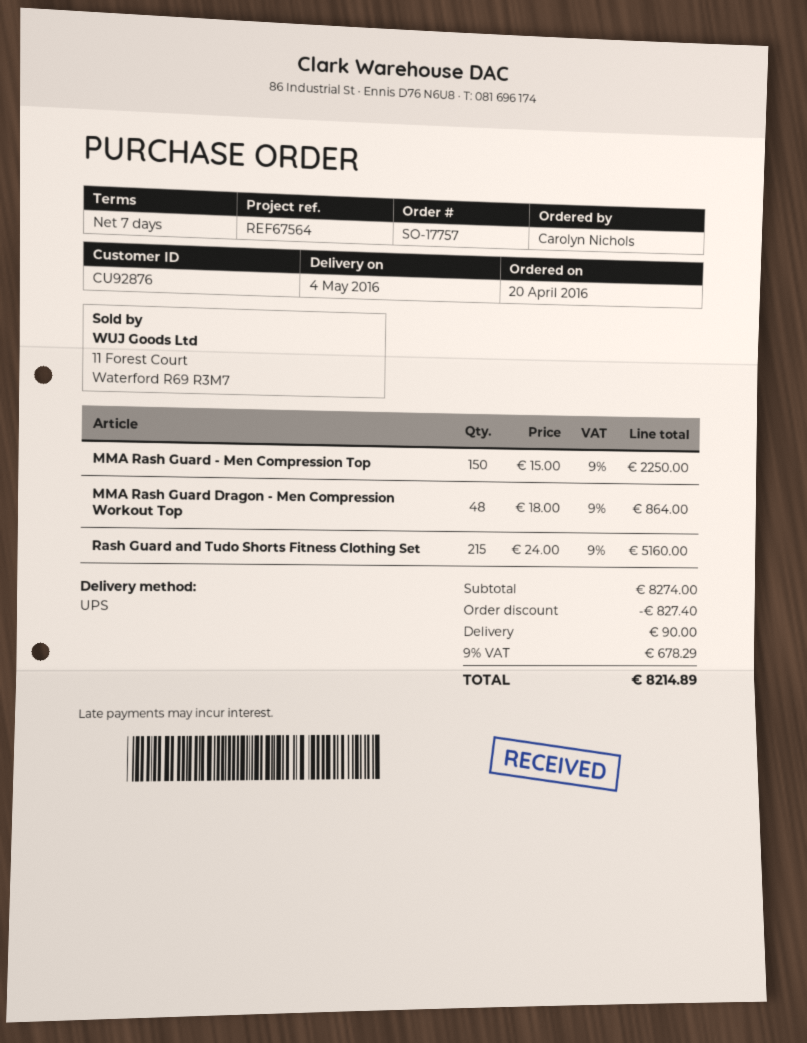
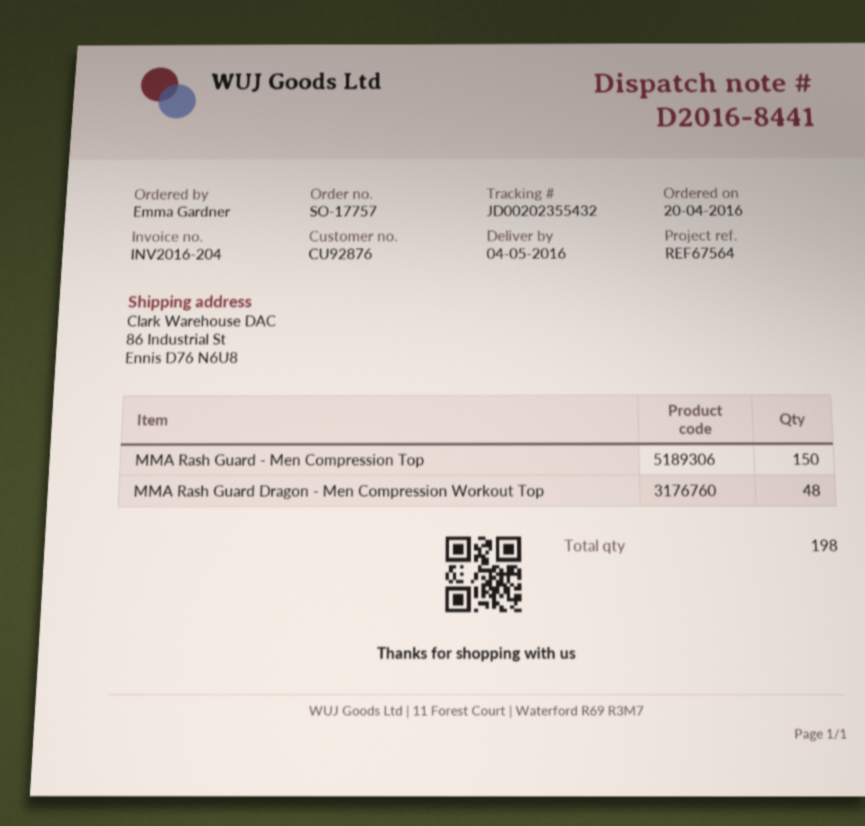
ordered by: Carolyn Nichols -> Emma Gardner
Rash Guard and Tudo Shorts Fitness Clothing Set: 215 -> none

